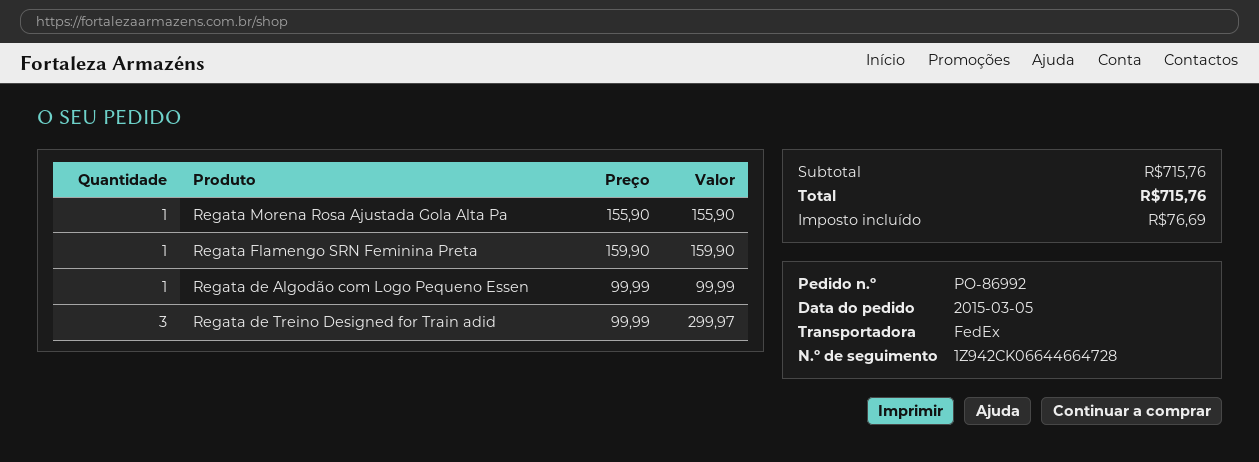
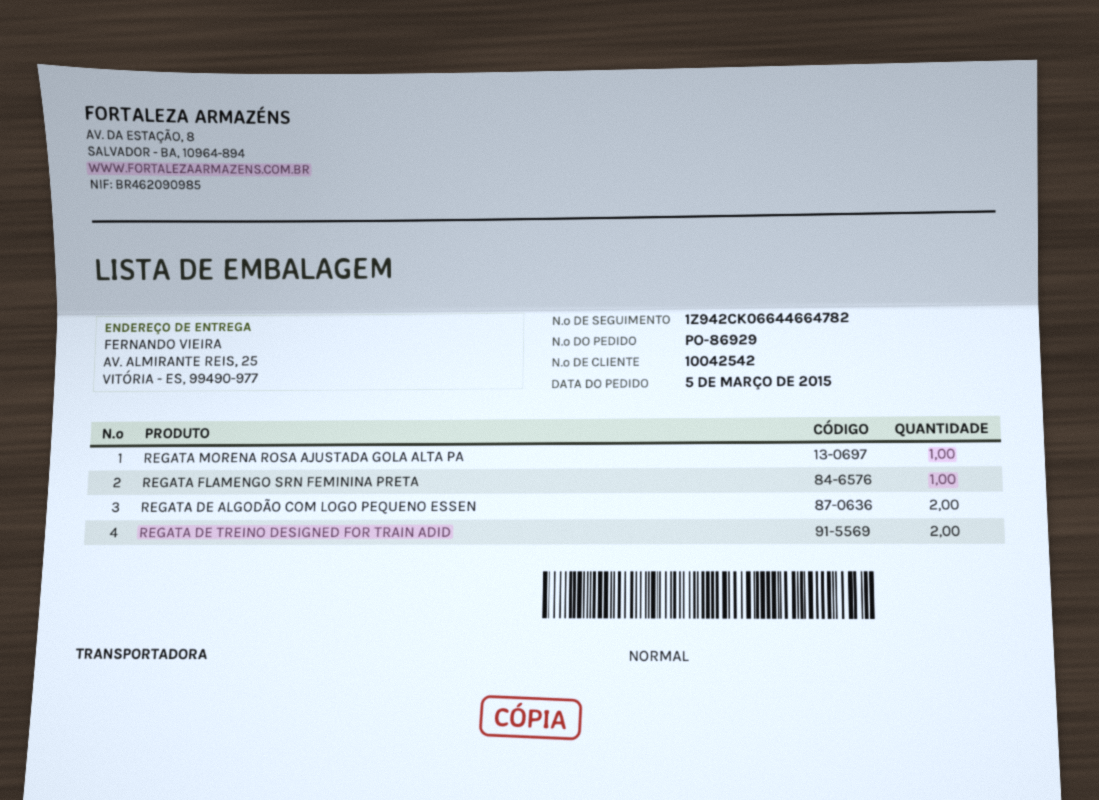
order number: PO-86992 -> PO-86929
shipping method: FedEx -> standard
tracking number: 1Z942CK06644664728 -> 1Z942CK06644664782
Regata de Algodão com Logo Pequeno Essen: 1 -> 2
Regata de Treino Designed for Train adid: 3 -> 2

